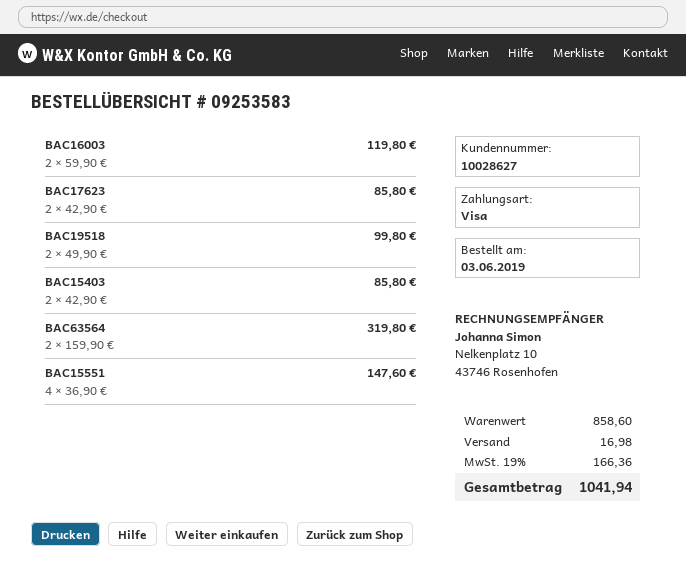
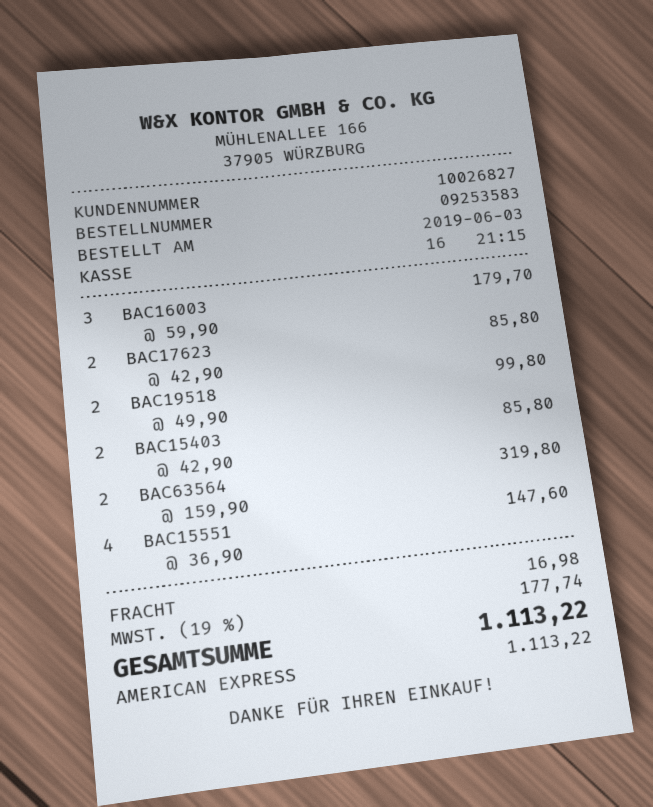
customer number: 10028627 -> 10026827
payment method: Visa -> American Express
BAC16003: 2 x 59.90 = 119.80 -> 3 x 59.90 = 179.70
tax: 19% = 166.36 -> 19% = 177.74
total: 1041.94 -> 1113.22

